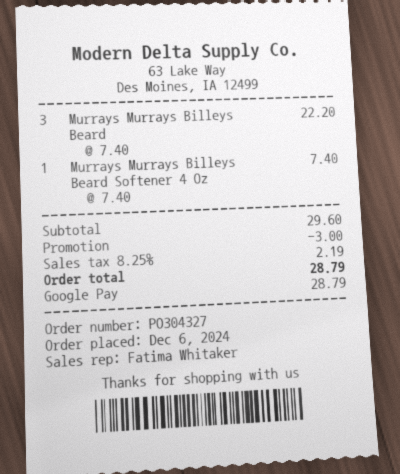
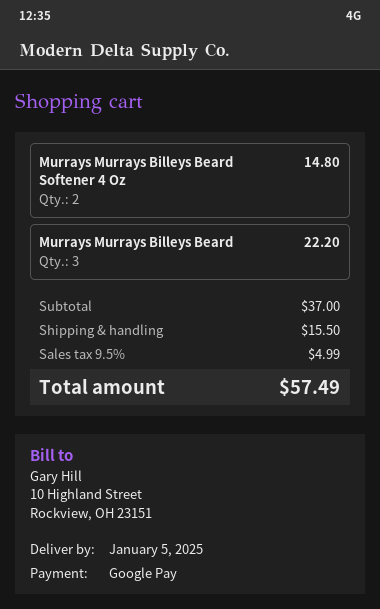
Murrays Murrays Billeys Beard Softener 4 Oz: 1 for 7.40 -> 2 for 14.80
subtotal: 29.60 -> 37.00
discount: 3.00 -> none
shipping: none -> 15.50
tax: 8.25% = 2.19 -> 9.5% = 4.99
total: 28.79 -> 57.49

